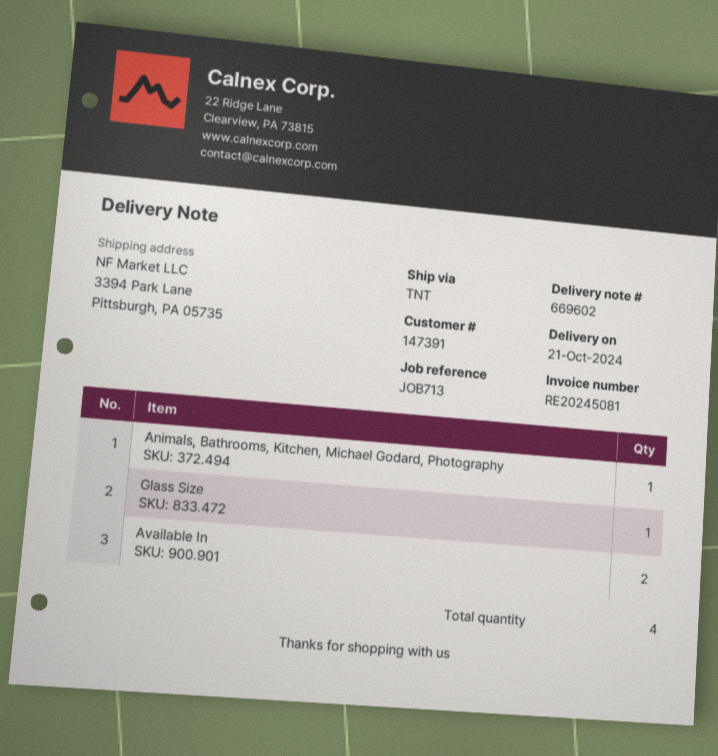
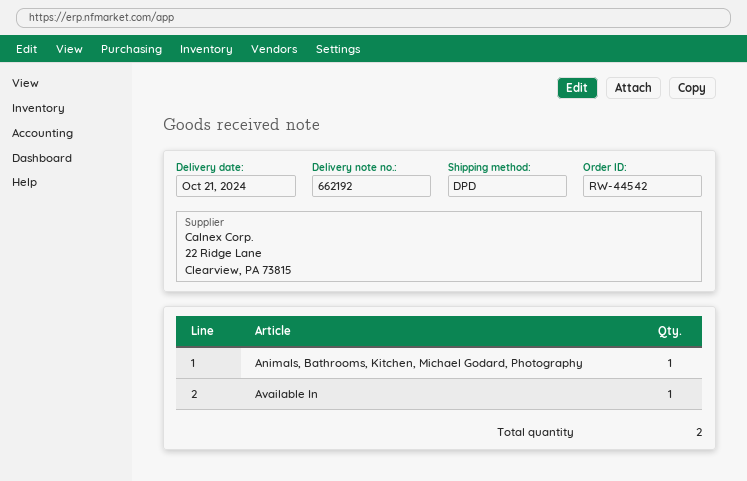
delivery note number: 669602 -> 662192
shipping method: TNT -> DPD
Glass Size: 1 -> none
Available In: 2 -> 1
total quantity: 4 -> 2

